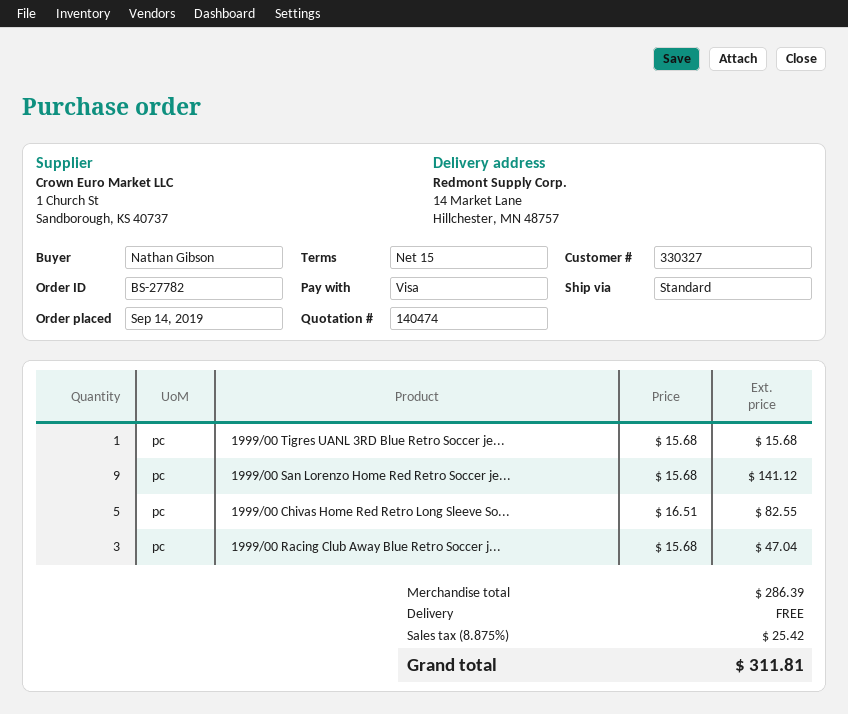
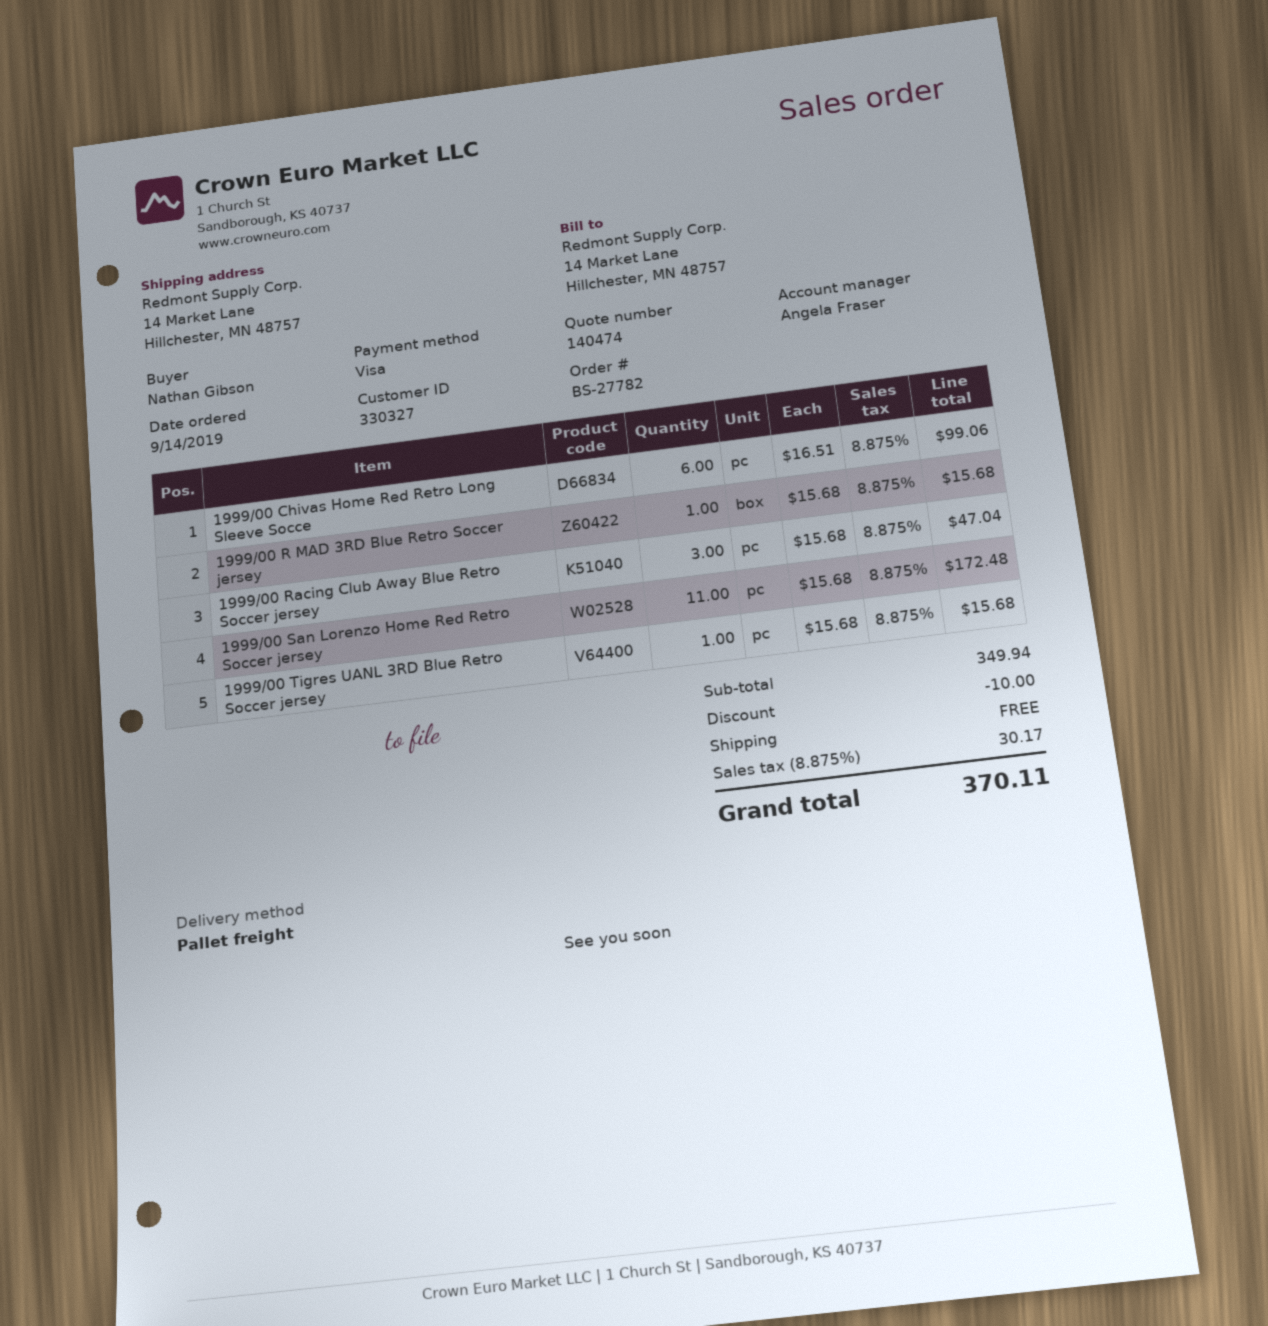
shipping method: standard -> pallet freight
1999/00 San Lorenzo Home Red Retro Soccer je...: 9 x 15.68 = 141.12 -> 11 x 15.68 = 172.48
1999/00 Chivas Home Red Retro Long Sleeve So...: 5 x 16.51 = 82.55 -> 6 x 16.51 = 99.06
1999/00 R MAD 3RD Blue Retro Soccer jersey: none -> 1 x 15.68 = 15.68
subtotal: 286.39 -> 349.94
discount: none -> 10.00
tax: 8.875% = 25.42 -> 8.875% = 30.17
total: 311.81 -> 370.11

